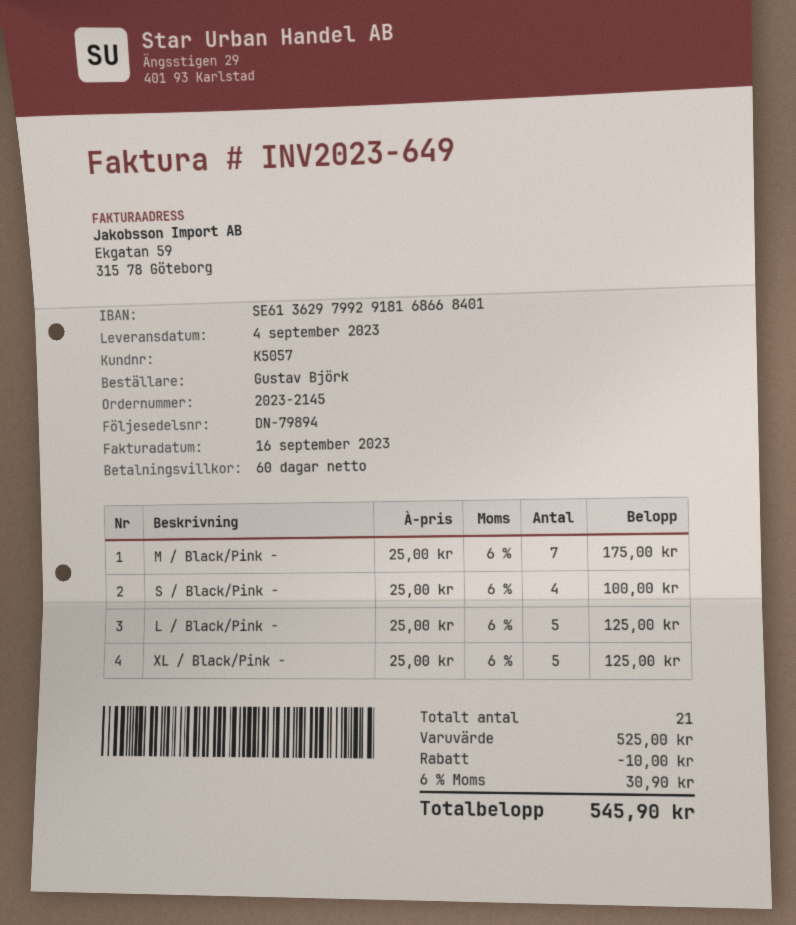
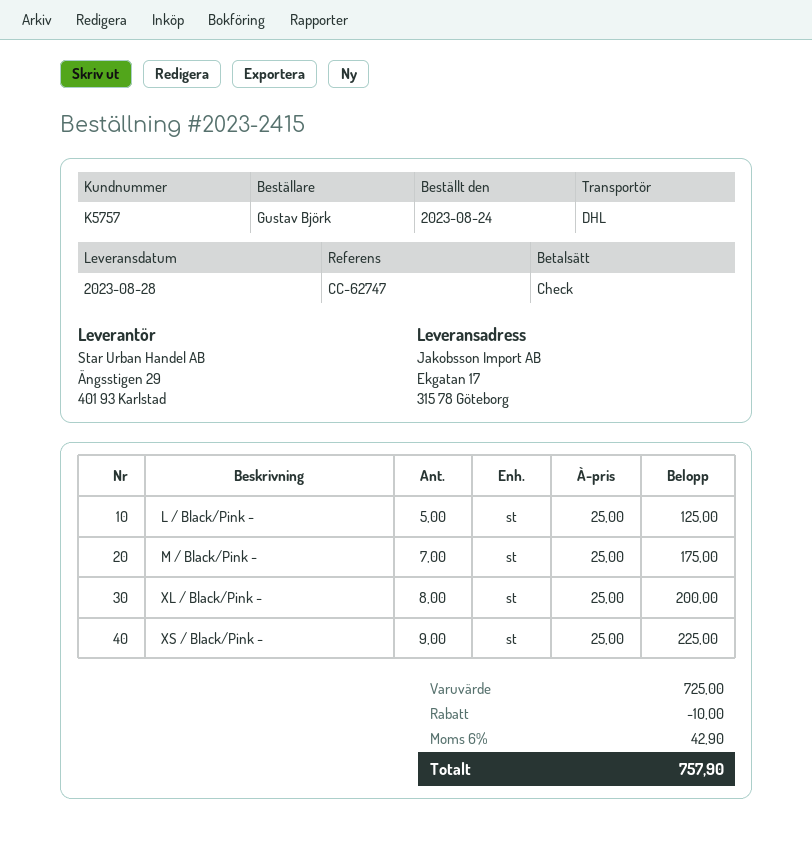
order number: 2023-2145 -> 2023-2415
delivery date: 2023-09-04 -> 2023-08-28
customer number: K5057 -> K5757
S / Black/Pink -: 4 x 25.00 = 100.00 -> none
XL / Black/Pink -: 5 x 25.00 = 125.00 -> 8 x 25.00 = 200.00
XS / Black/Pink -: none -> 9 x 25.00 = 225.00
subtotal: 525.00 -> 725.00
tax: 6% = 30.90 -> 6% = 42.90
total: 545.90 -> 757.90

